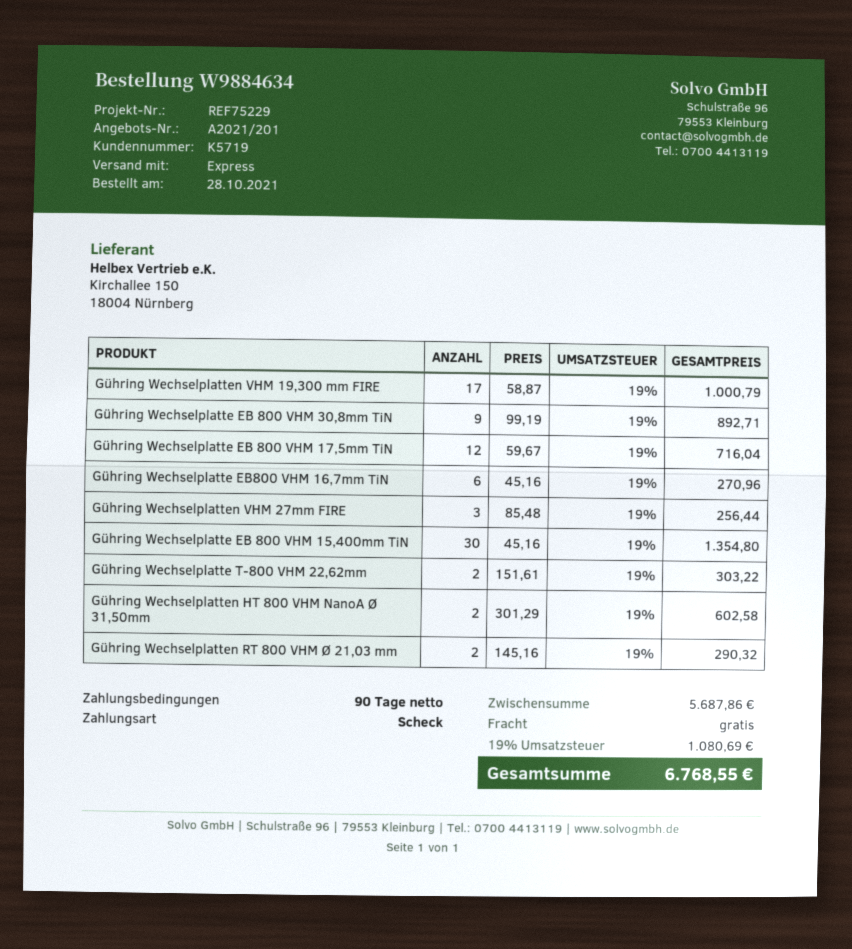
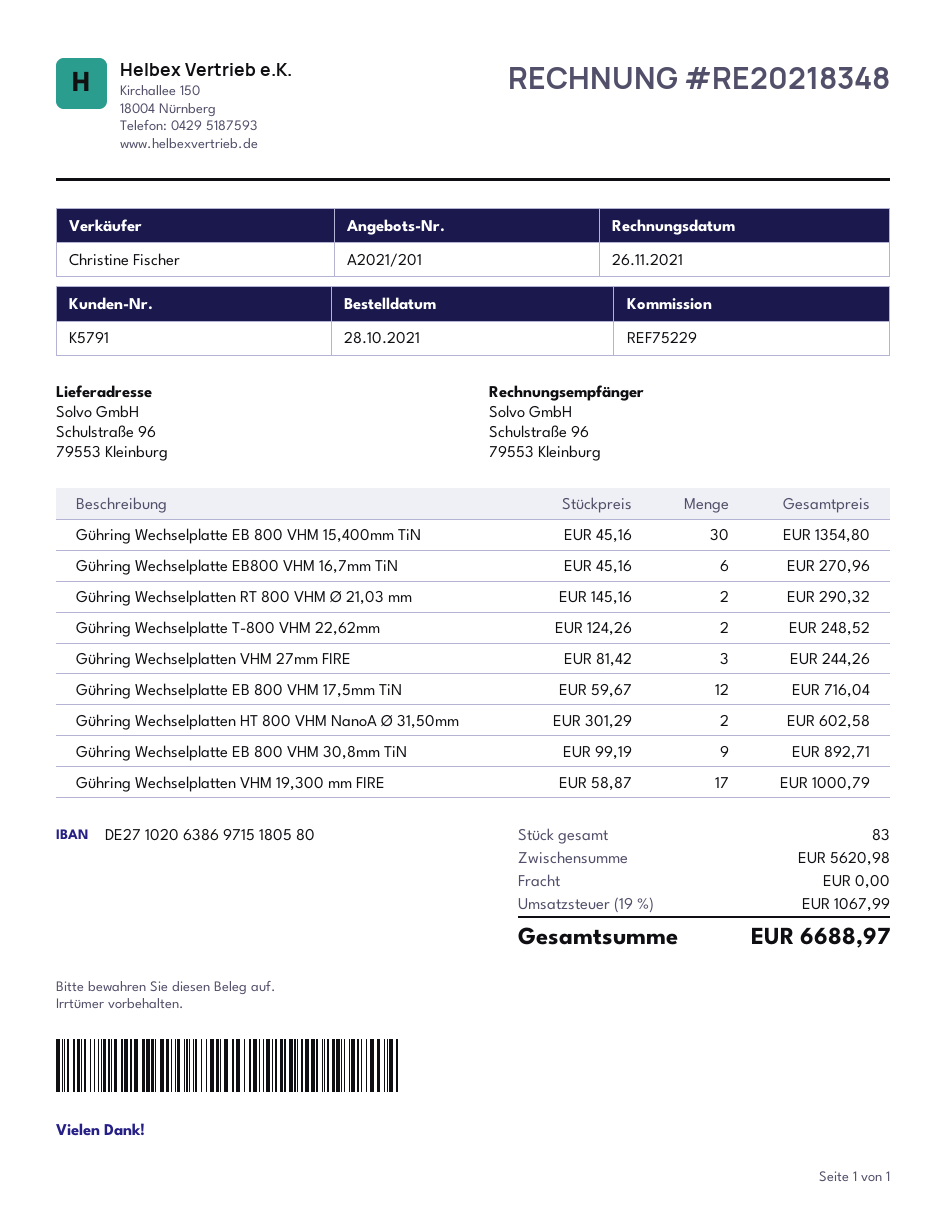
customer number: K5719 -> K5791
Gühring Wechselplatten VHM 27mm FIRE: 3 x 85.48 = 256.44 -> 3 x 81.42 = 244.26
Gühring Wechselplatte T-800 VHM 22,62mm: 2 x 151.61 = 303.22 -> 2 x 124.26 = 248.52
subtotal: 5687.86 -> 5620.98
tax: 19% = 1080.69 -> 19% = 1067.99
total: 6768.55 -> 6688.97

